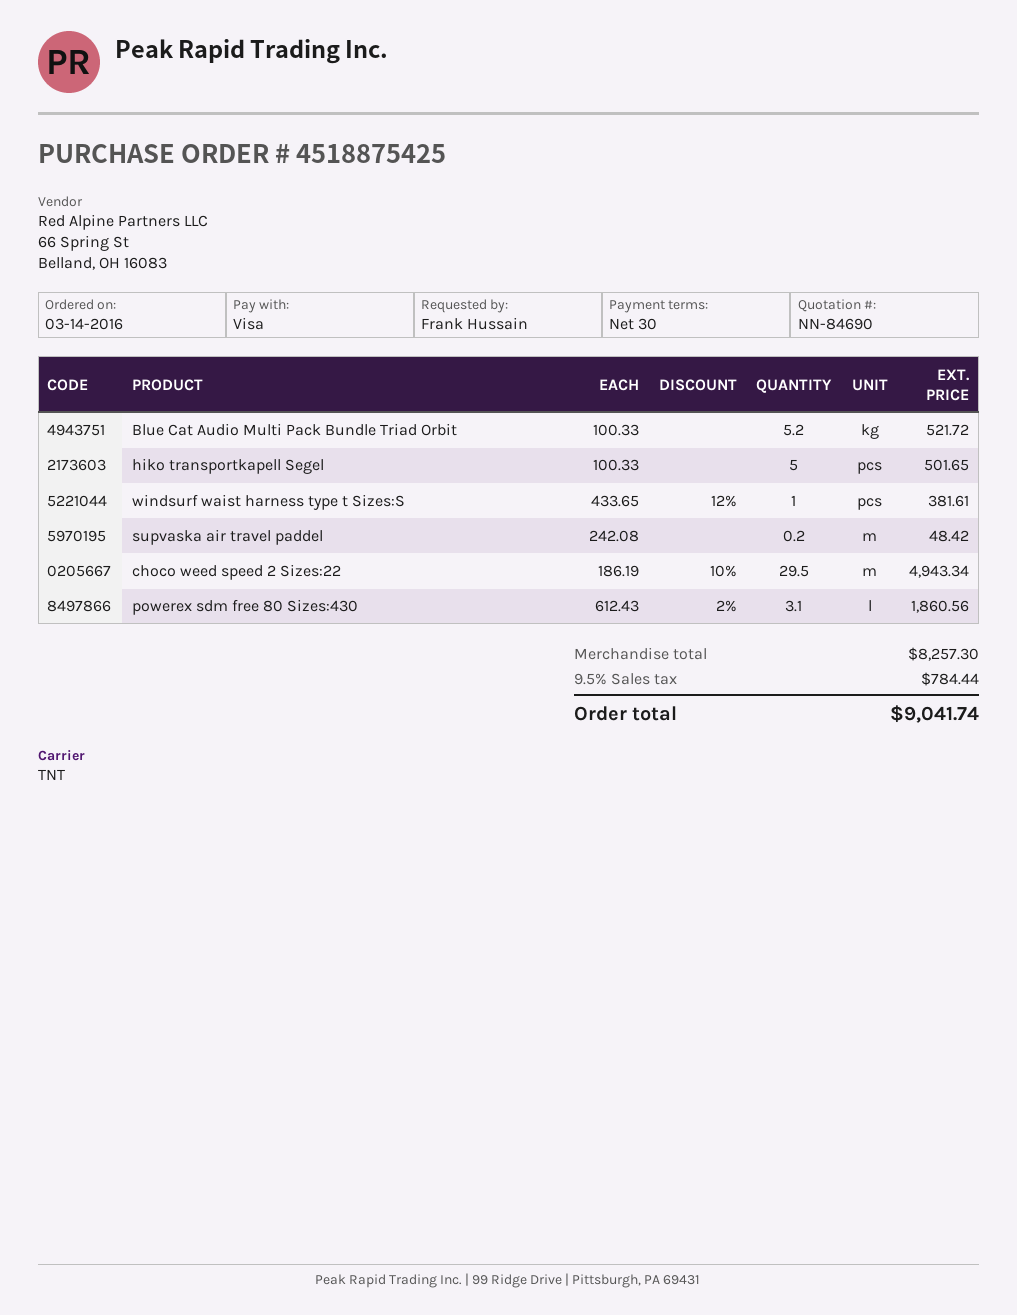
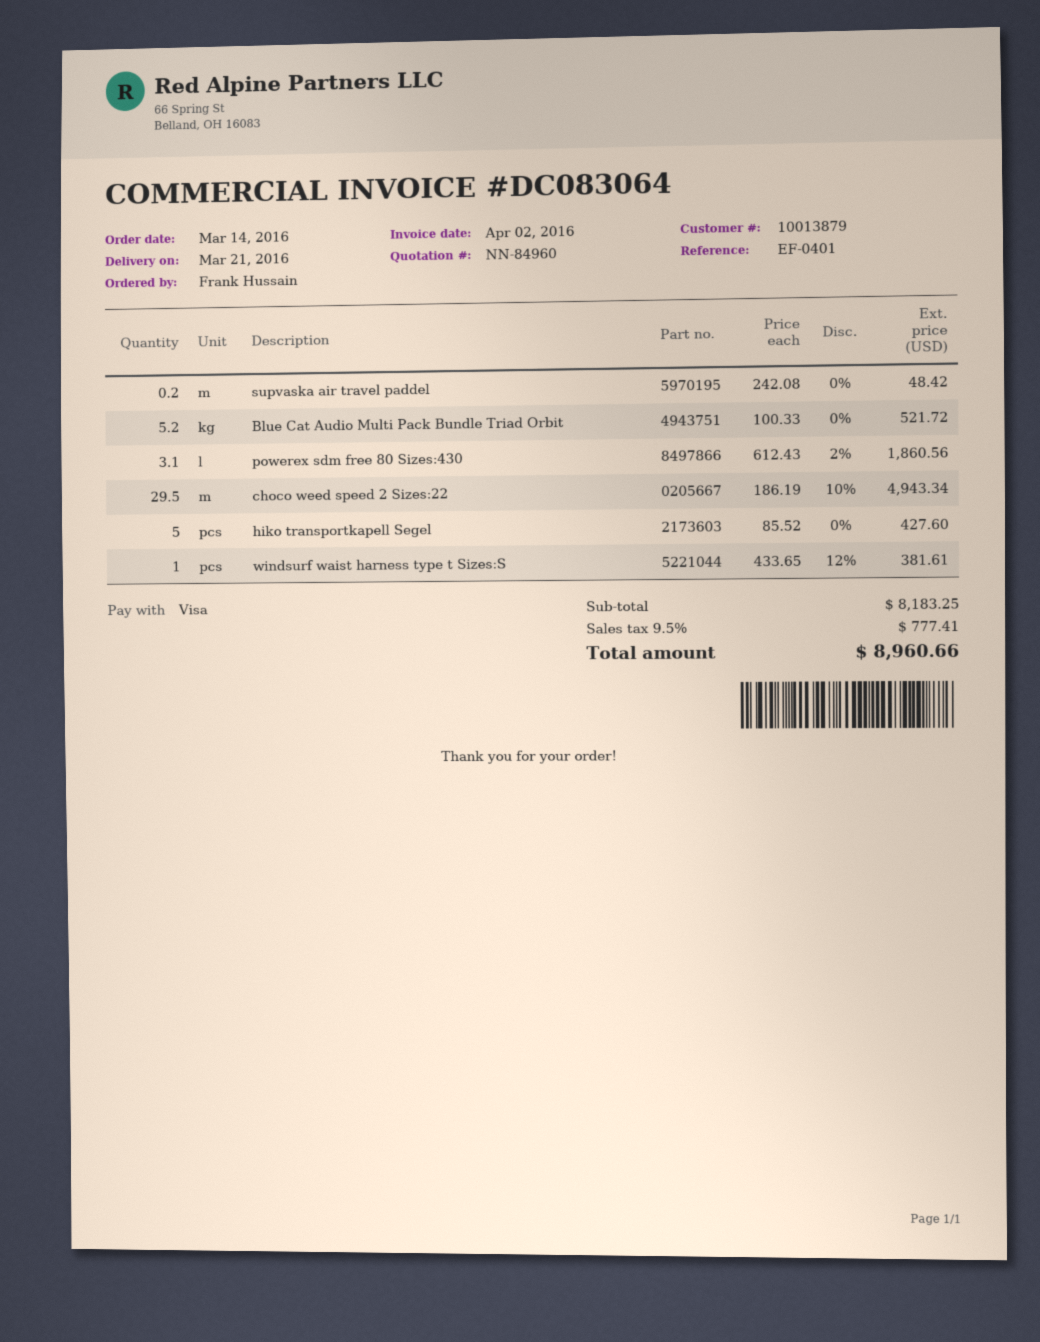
quote number: NN-84690 -> NN-84960
hiko transportkapell Segel: 5 x 100.33 = 501.65 -> 5 x 85.52 = 427.60
subtotal: 8257.30 -> 8183.25
tax: 9.5% = 784.44 -> 9.5% = 777.41
total: 9041.74 -> 8960.66

